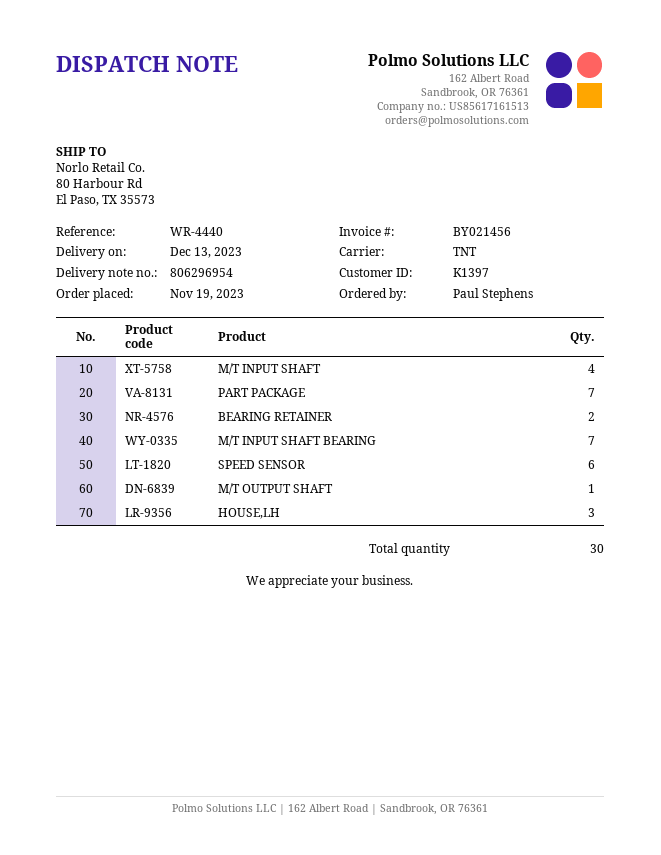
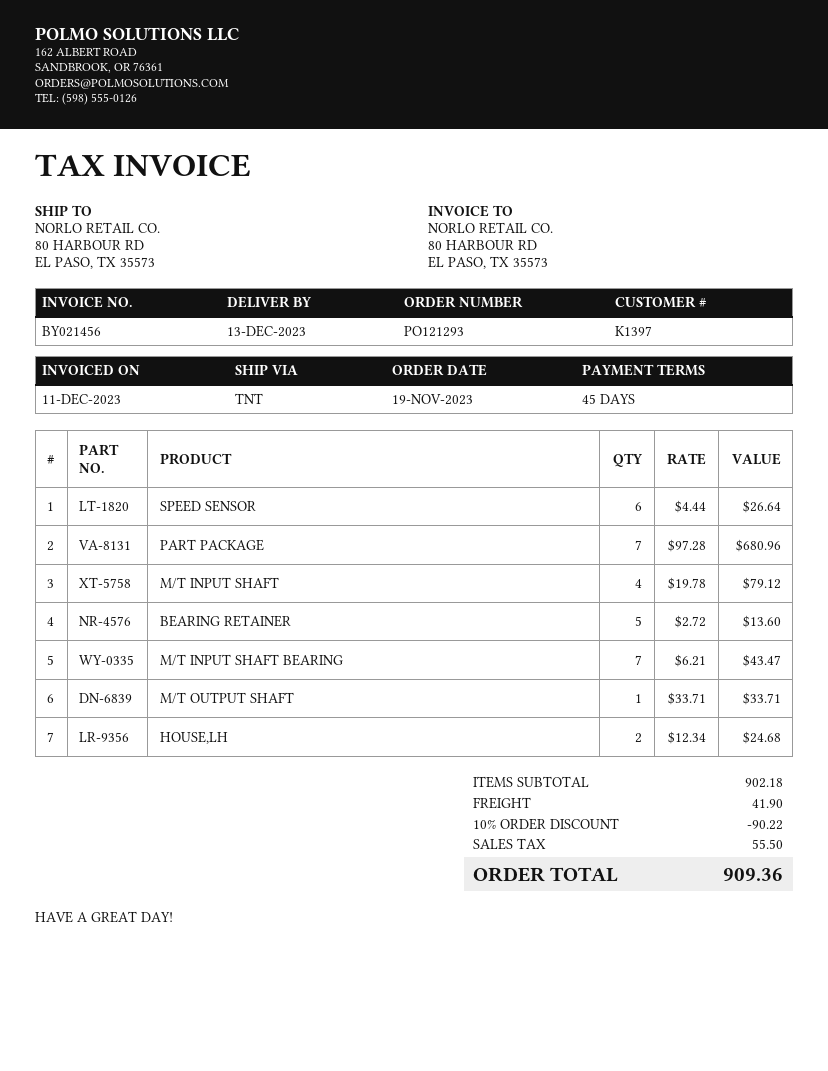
BEARING RETAINER: 2 -> 5
HOUSE,LH: 3 -> 2

